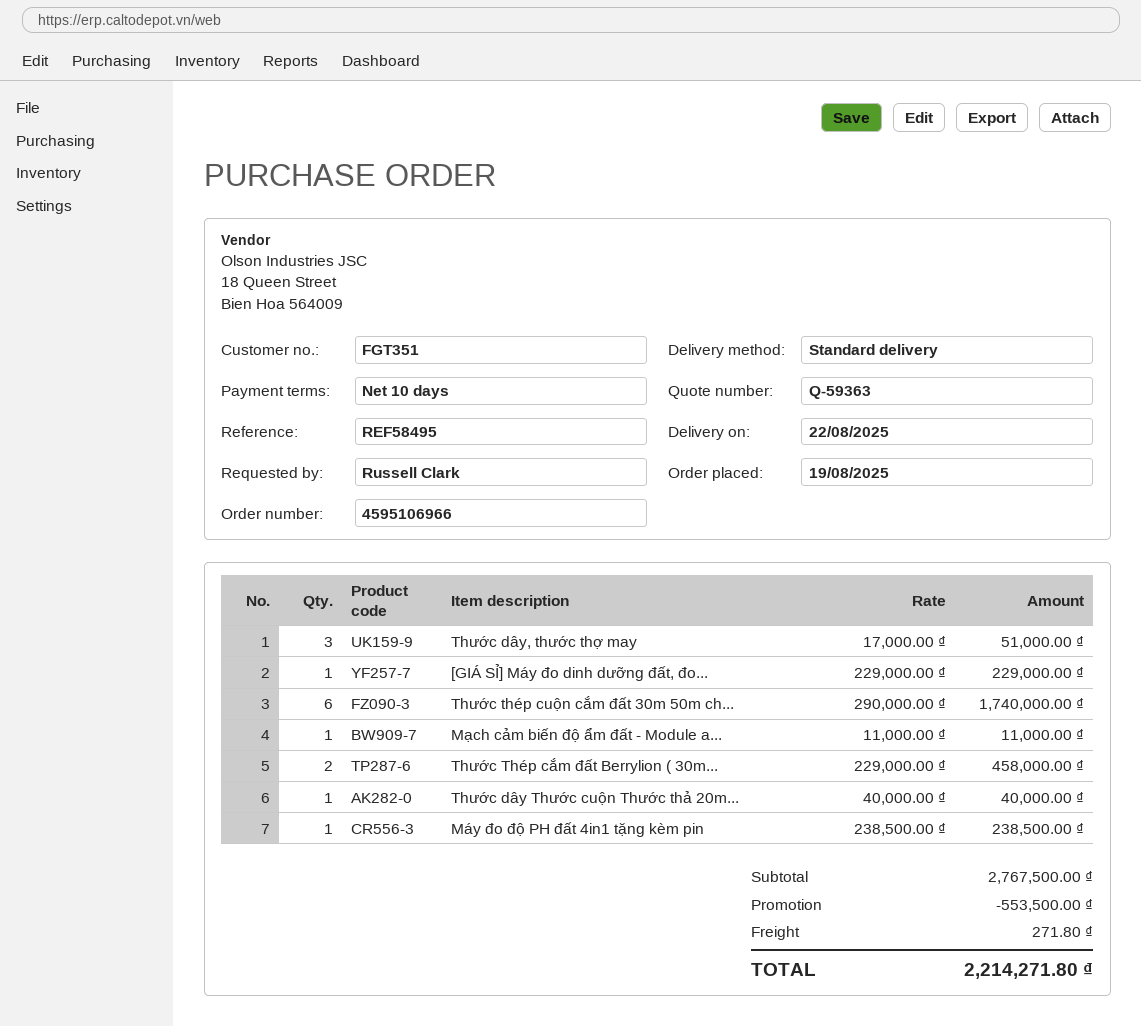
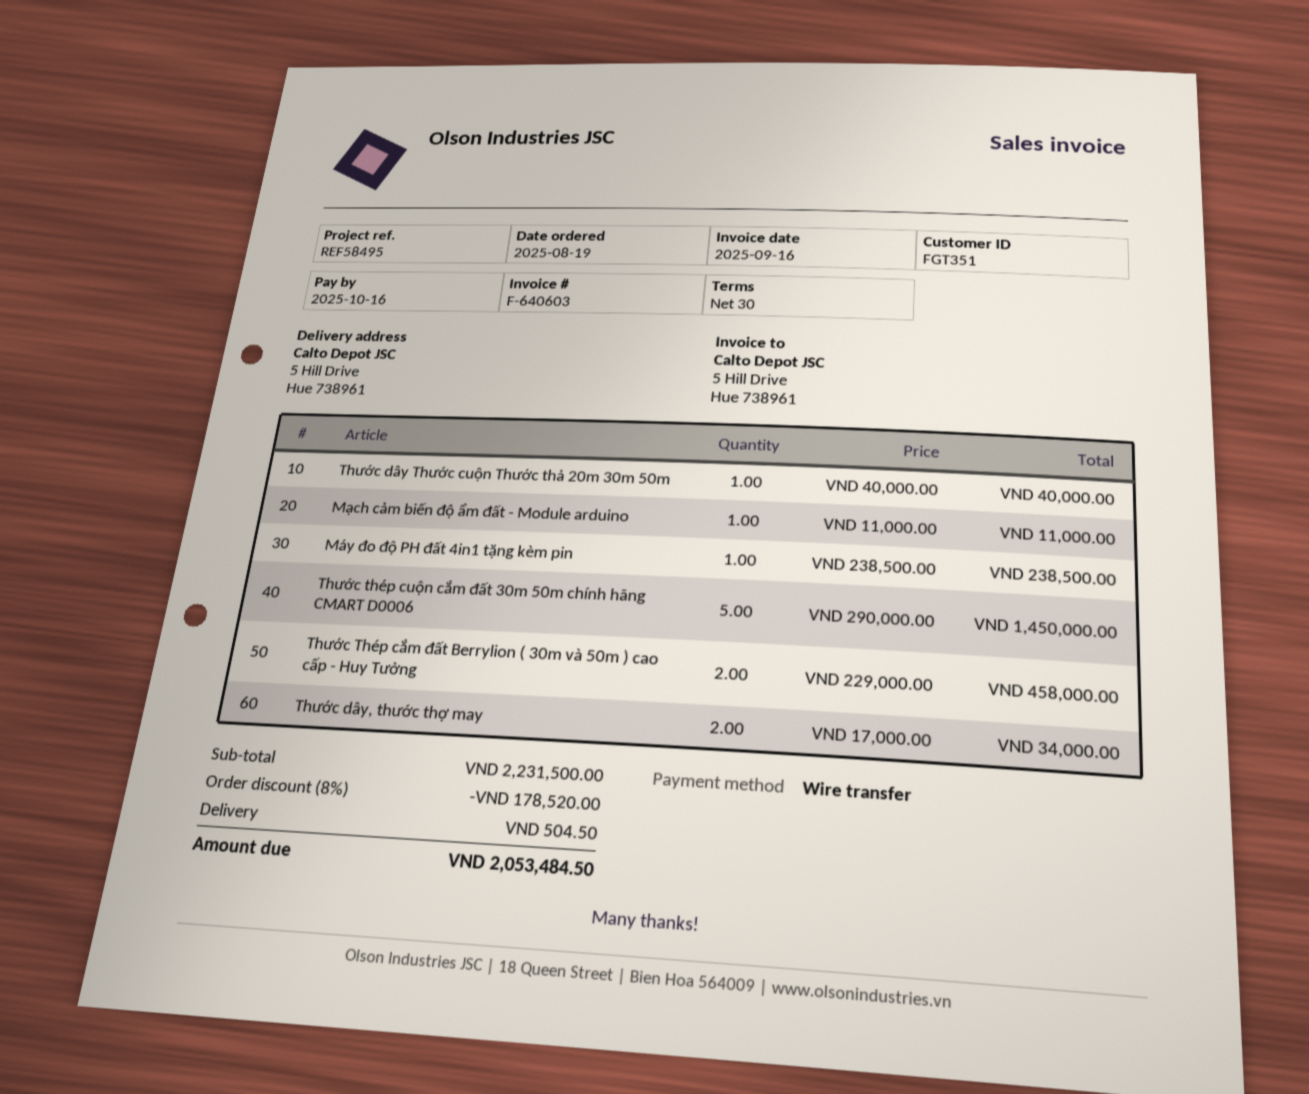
payment terms: 10 days -> 30 days
Thước dây, thước thợ may: 3 x 17000.00 = 51000.00 -> 2 x 17000.00 = 34000.00
[GIÁ SỈ] Máy đo dinh dưỡng đất, đo...: 1 x 229000.00 = 229000.00 -> none
Thước thép cuộn cắm đất 30m 50m ch...: 6 x 290000.00 = 1740000.00 -> 5 x 290000.00 = 1450000.00
subtotal: 2767500.00 -> 2231500.00
discount: 553500.00 -> 178520.00
shipping: 271.80 -> 504.50
total: 2214271.80 -> 2053484.50

